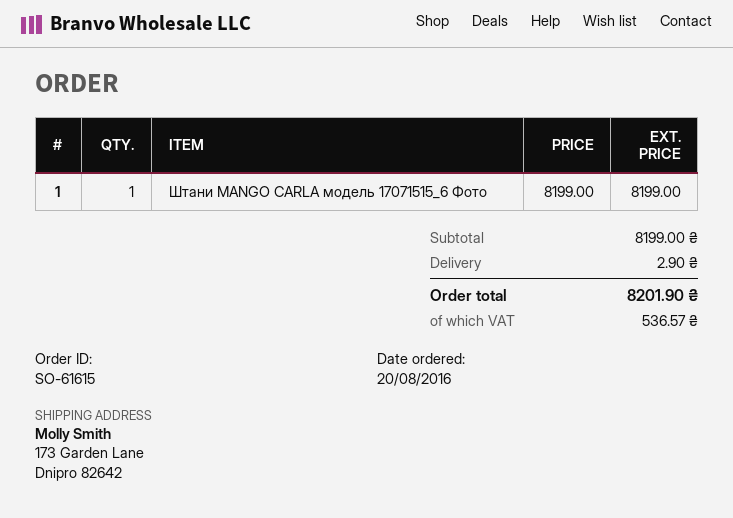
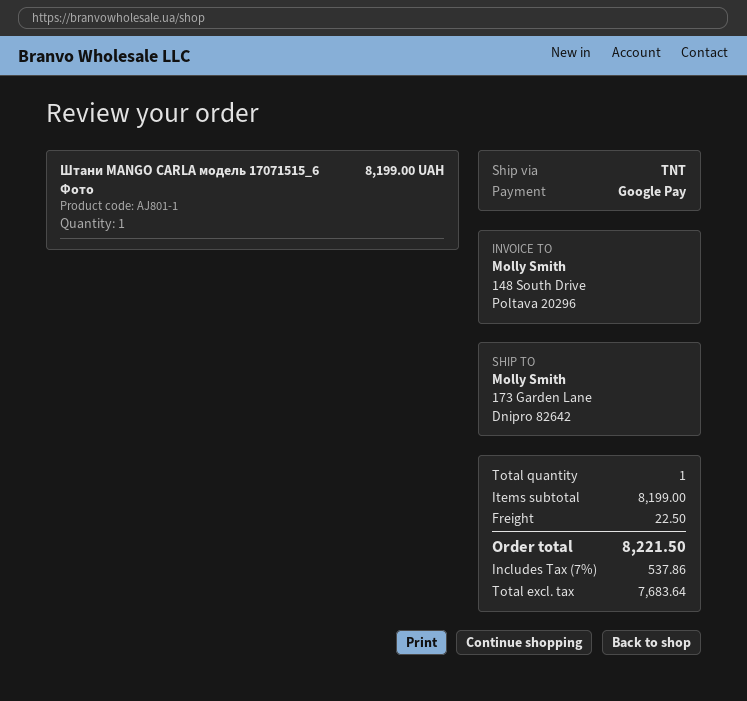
shipping: 2.90 -> 22.50
tax: 536.57 -> 537.86
total: 8201.90 -> 8221.50

